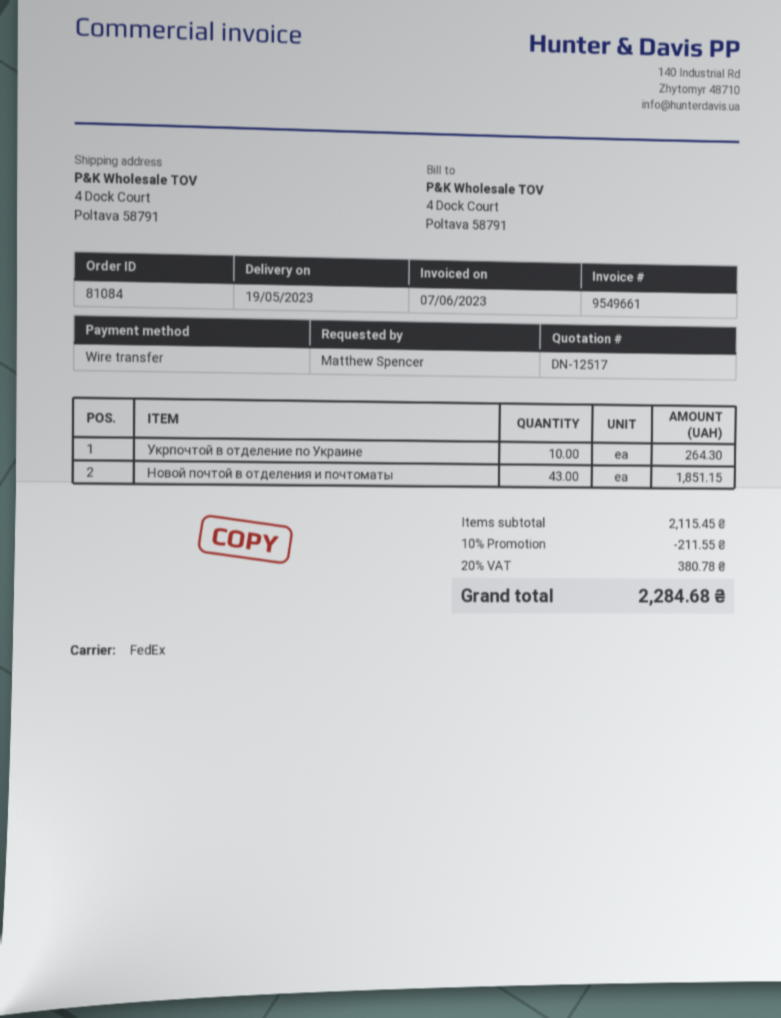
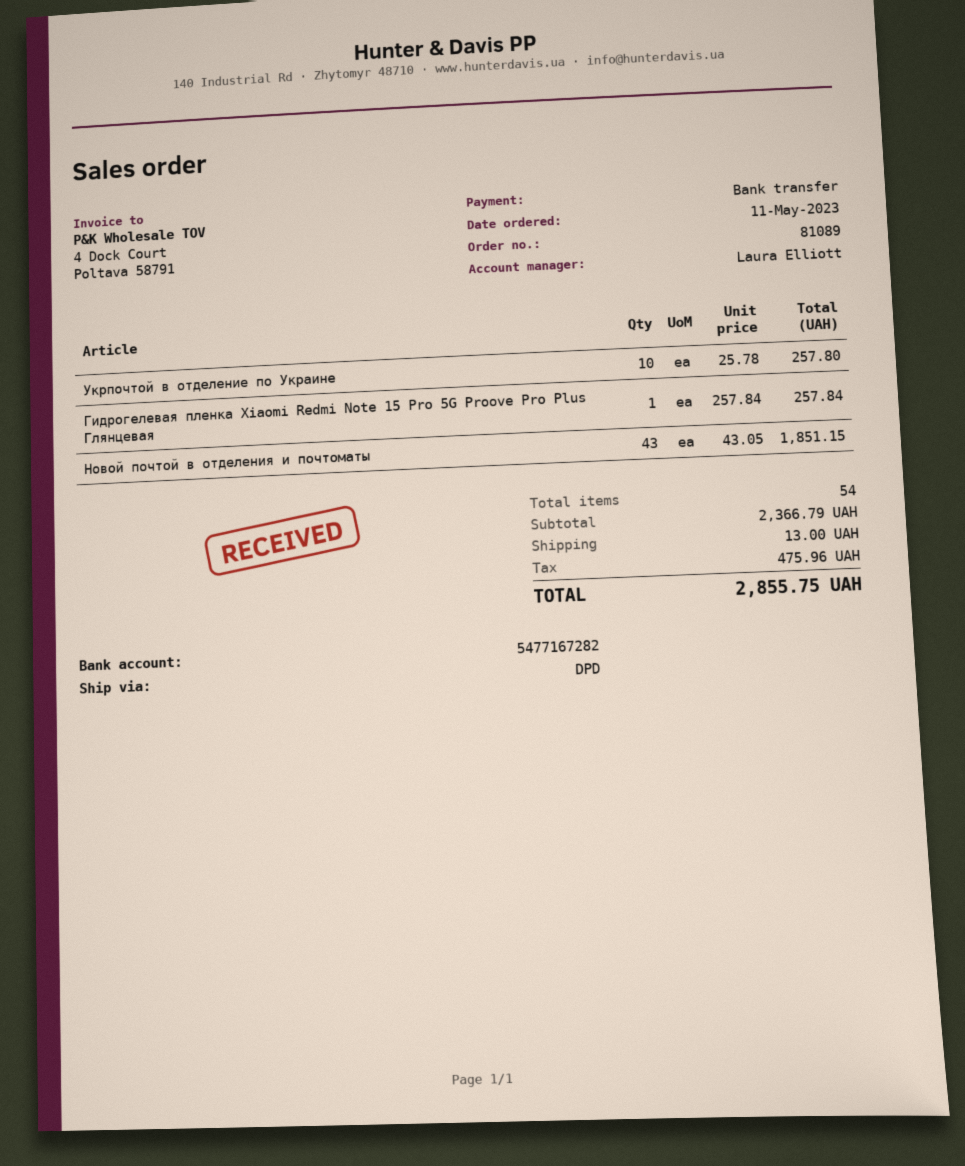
order number: 81084 -> 81089
shipping method: FedEx -> DPD
Укрпочтой в отделение по Украине: 10 for 264.30 -> 10 for 257.80
Гидрогелевая пленка Xiaomi Redmi Note 15 Pro 5G Proove Pro Plus Глянцевая: none -> 1 for 257.84
subtotal: 2115.45 -> 2366.79
discount: 10% = 211.55 -> none
shipping: none -> 13.00
tax: 380.78 -> 475.96
total: 2284.68 -> 2855.75

